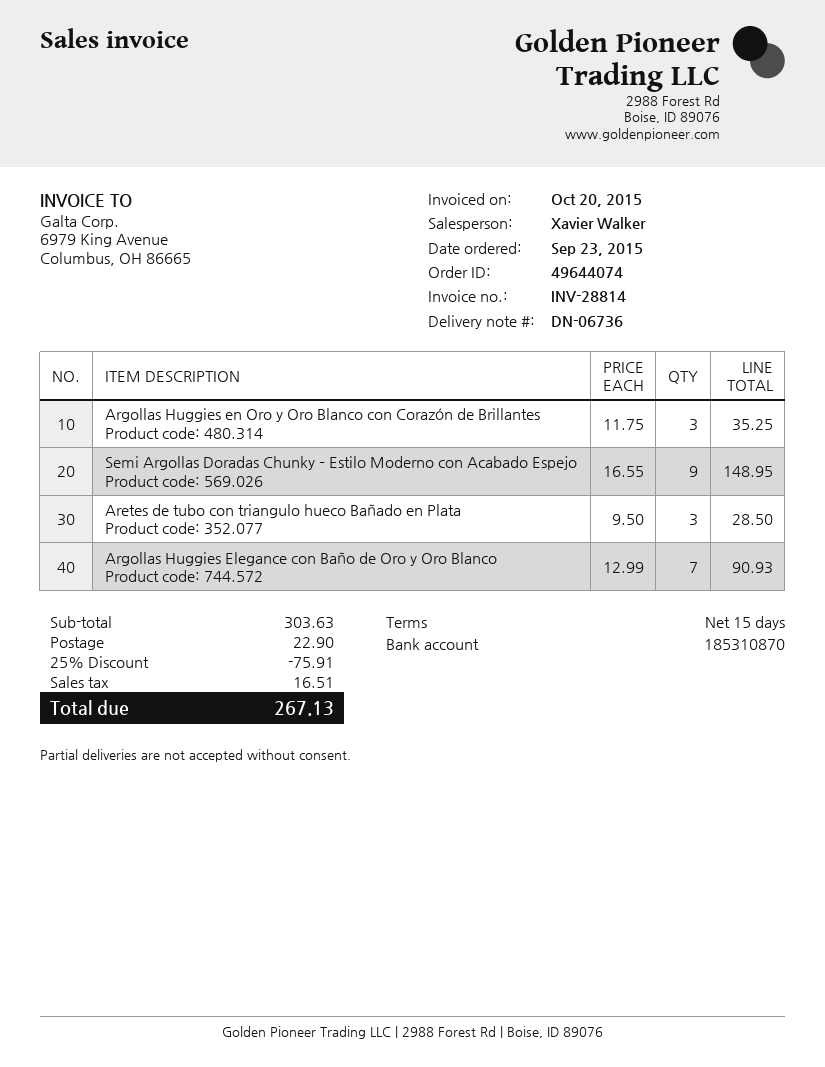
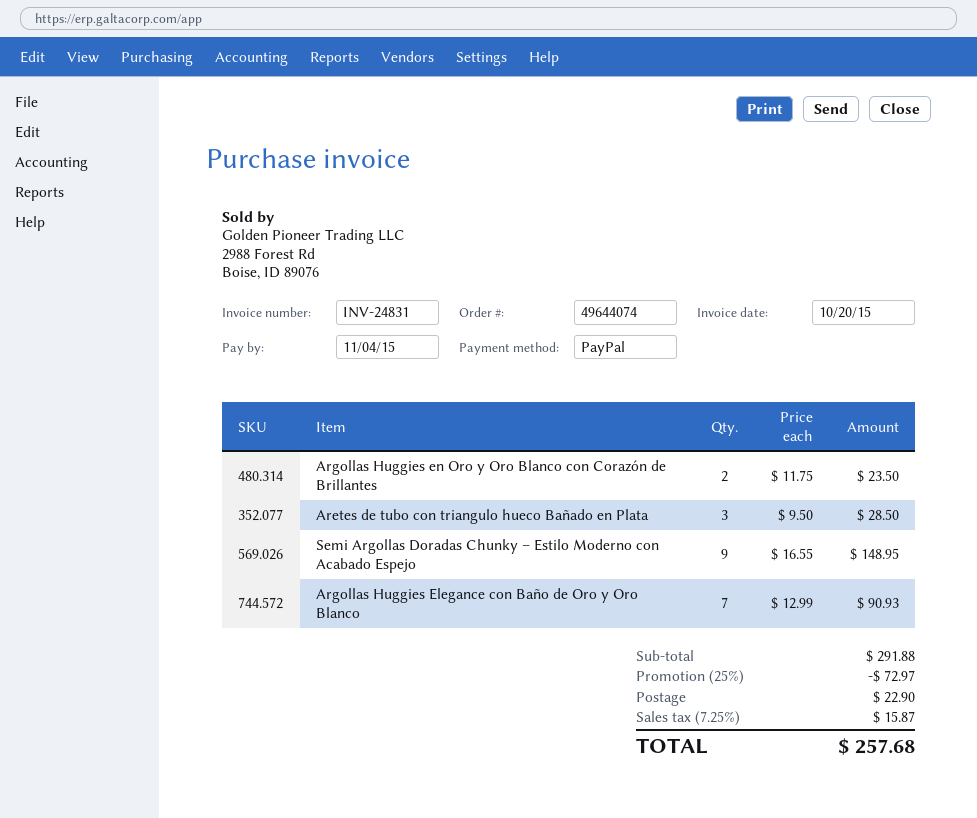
invoice number: INV-28814 -> INV-24831
Argollas Huggies en Oro y Oro Blanco con Corazón de Brillantes: 3 x 11.75 = 35.25 -> 2 x 11.75 = 23.50
subtotal: 303.63 -> 291.88
discount: 25% = 75.91 -> 25% = 72.97
tax: 16.51 -> 15.87
total: 267.13 -> 257.68

